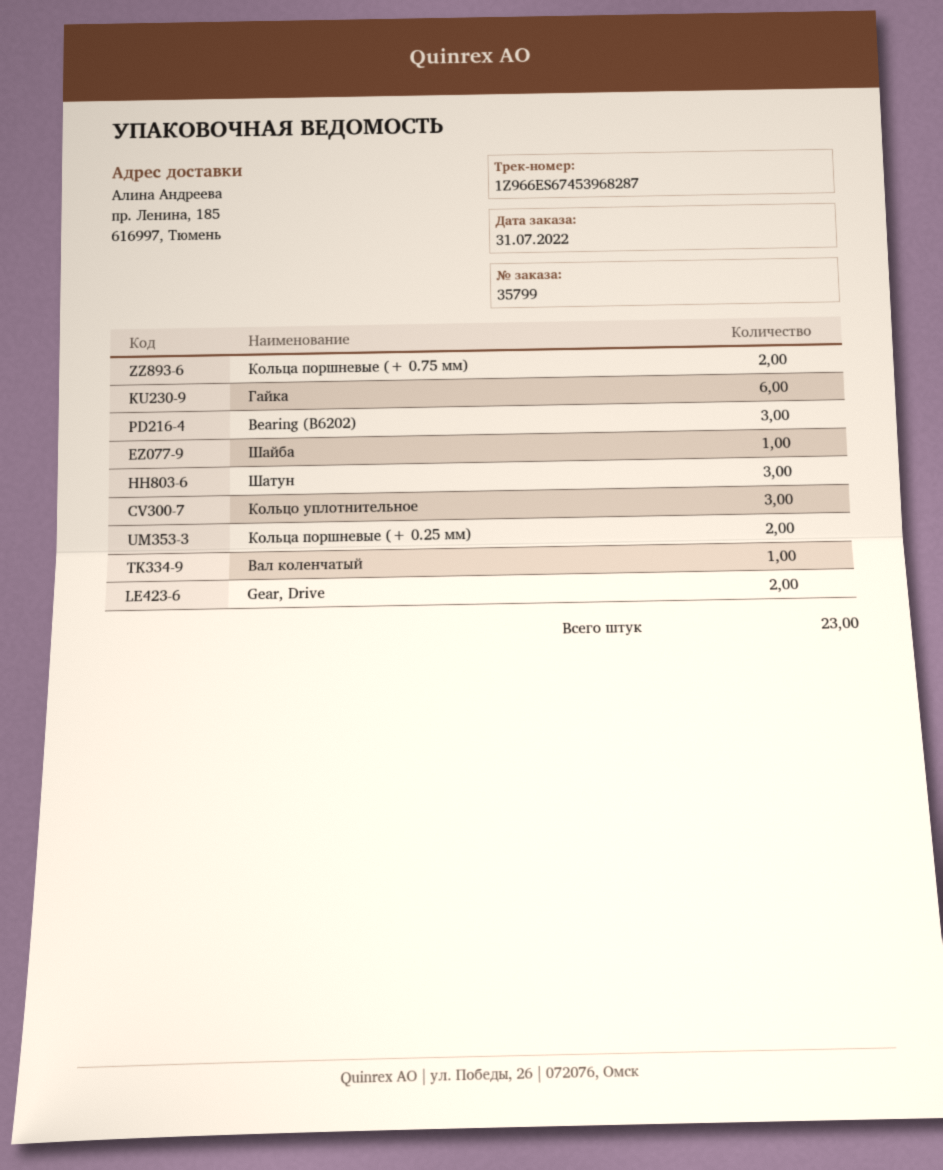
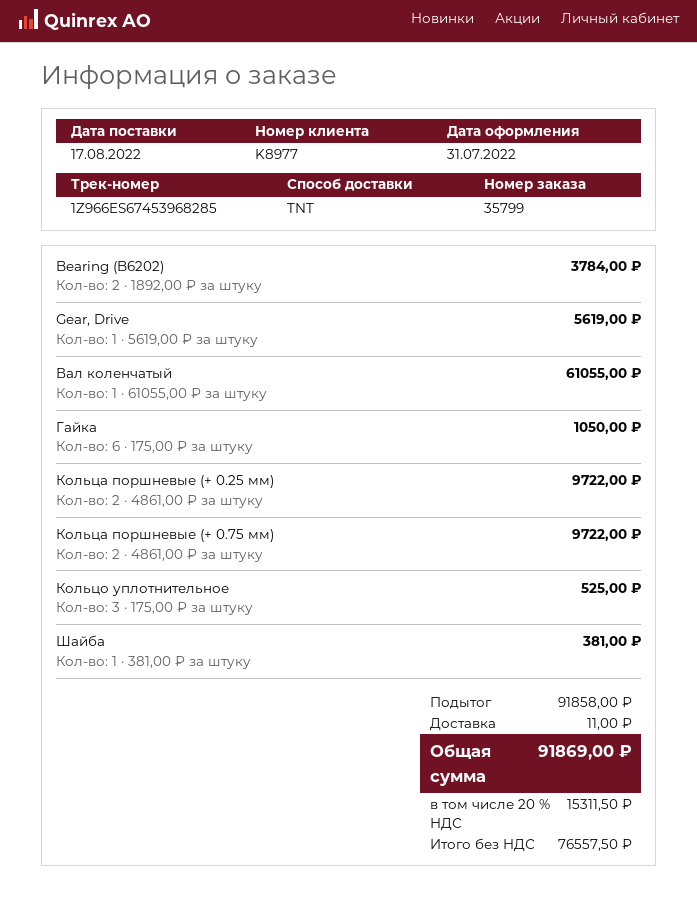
tracking number: 1Z966ES67453968287 -> 1Z966ES67453968285
Bearing (B6202): 3 -> 2
Шатун: 3 -> none
Gear, Drive: 2 -> 1

